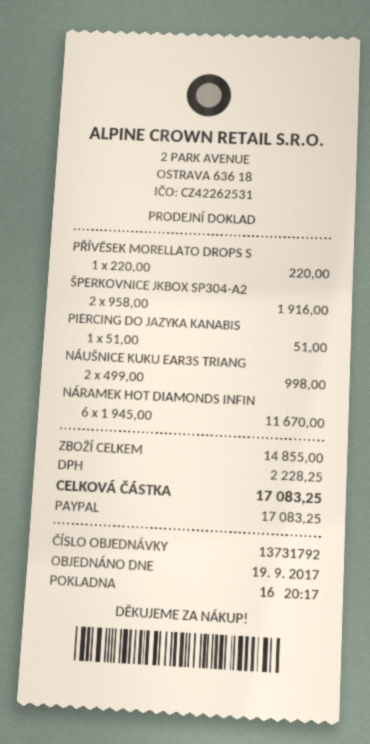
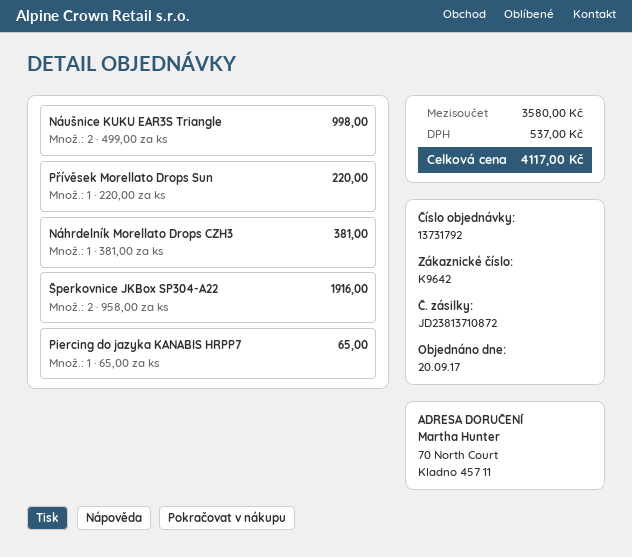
order date: 2017-09-19 -> 2017-09-20
PIERCING DO JAZYKA KANABIS: 1 x 51.00 = 51.00 -> 1 x 65.00 = 65.00
NÁRAMEK HOT DIAMONDS INFIN: 6 x 1945.00 = 11670.00 -> none
Náhrdelník Morellato Drops CZH3: none -> 1 x 381.00 = 381.00
subtotal: 14855.00 -> 3580.00
tax: 2228.25 -> 537.00
total: 17083.25 -> 4117.00

